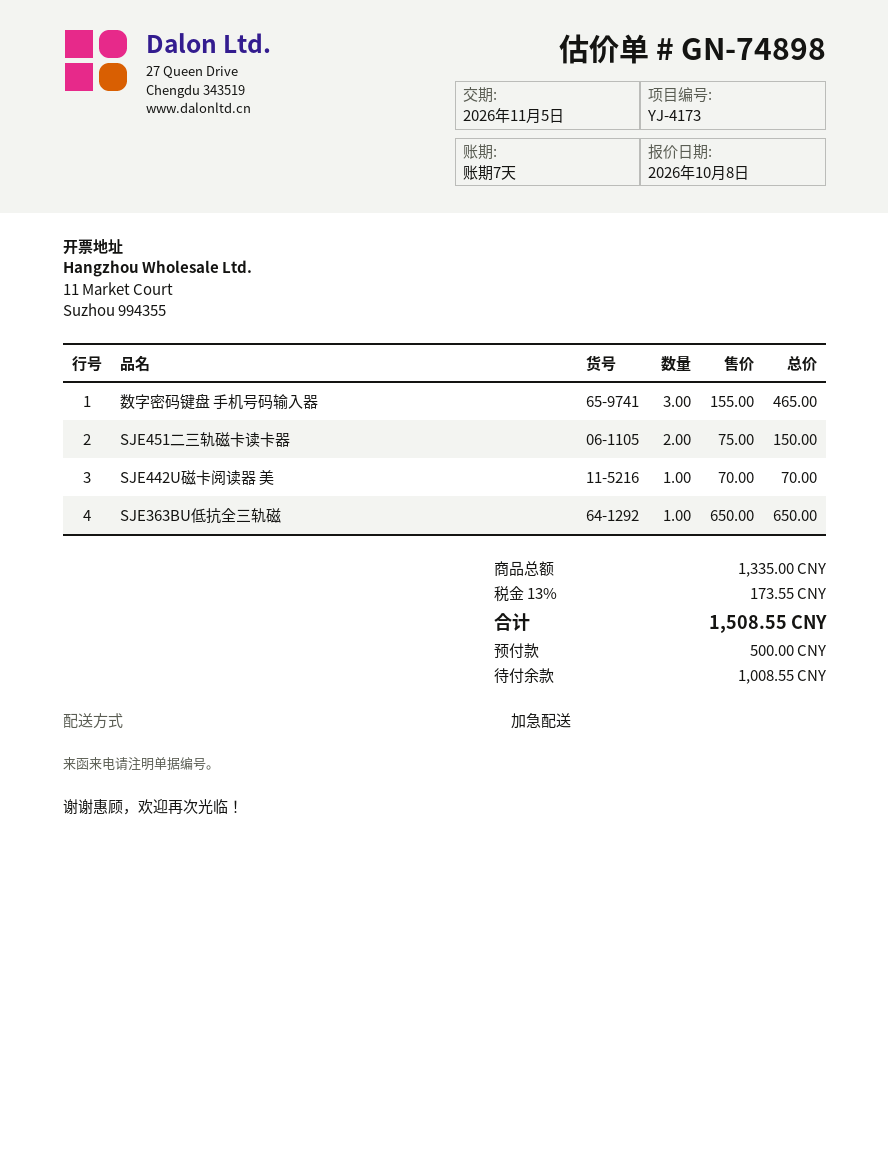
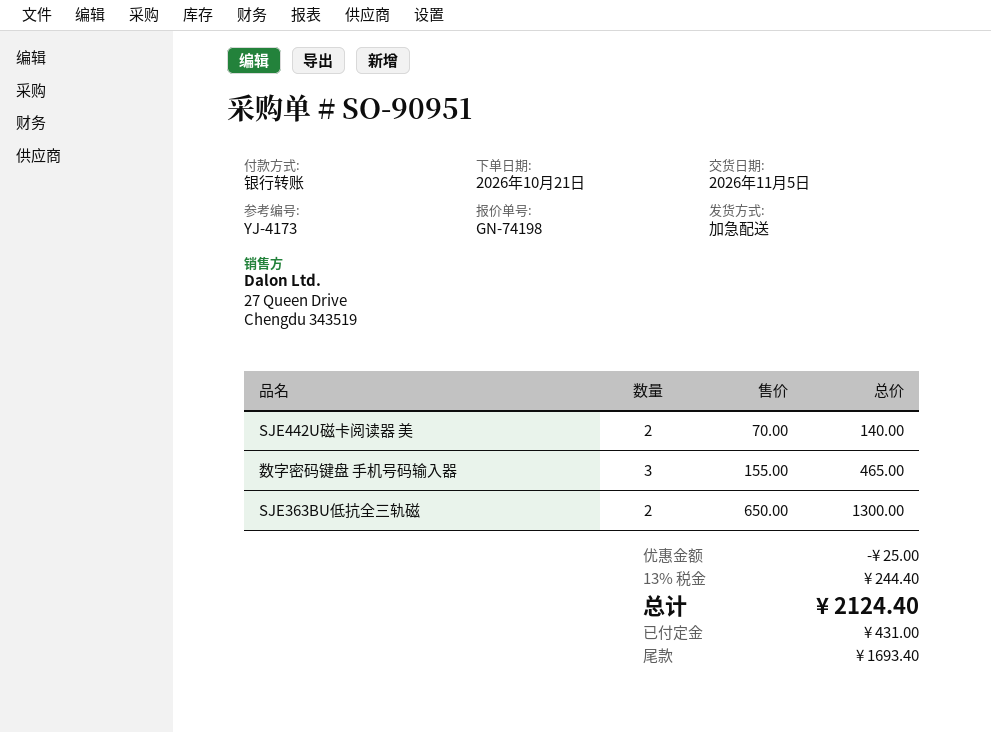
quote number: GN-74898 -> GN-74198
SJE451二三轨磁卡读卡器: 2 x 75.00 = 150.00 -> none
SJE442U磁卡阅读器 美: 1 x 70.00 = 70.00 -> 2 x 70.00 = 140.00
SJE363BU低抗全三轨磁: 1 x 650.00 = 650.00 -> 2 x 650.00 = 1300.00
discount: none -> 25.00
tax: 13% = 173.55 -> 13% = 244.40
total: 1508.55 -> 2124.40
deposit: 500.00 -> 431.00
balance: 1008.55 -> 1693.40

